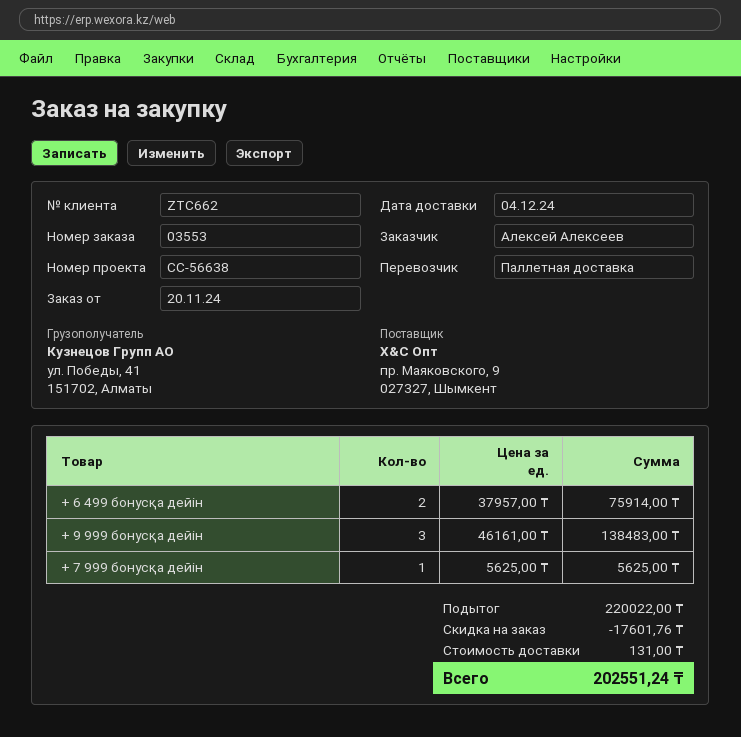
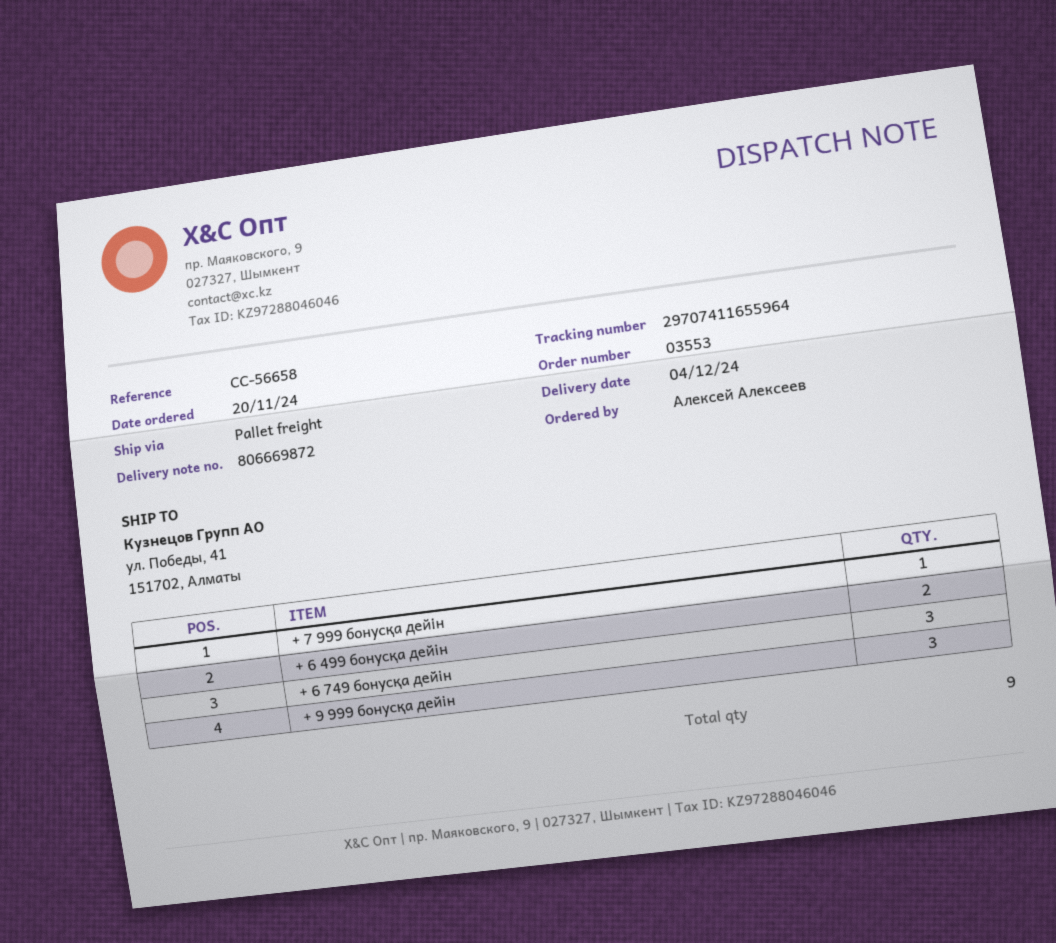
reference: CC-56638 -> CC-56658
+ 6 749 бонусқа дейін: none -> 3

